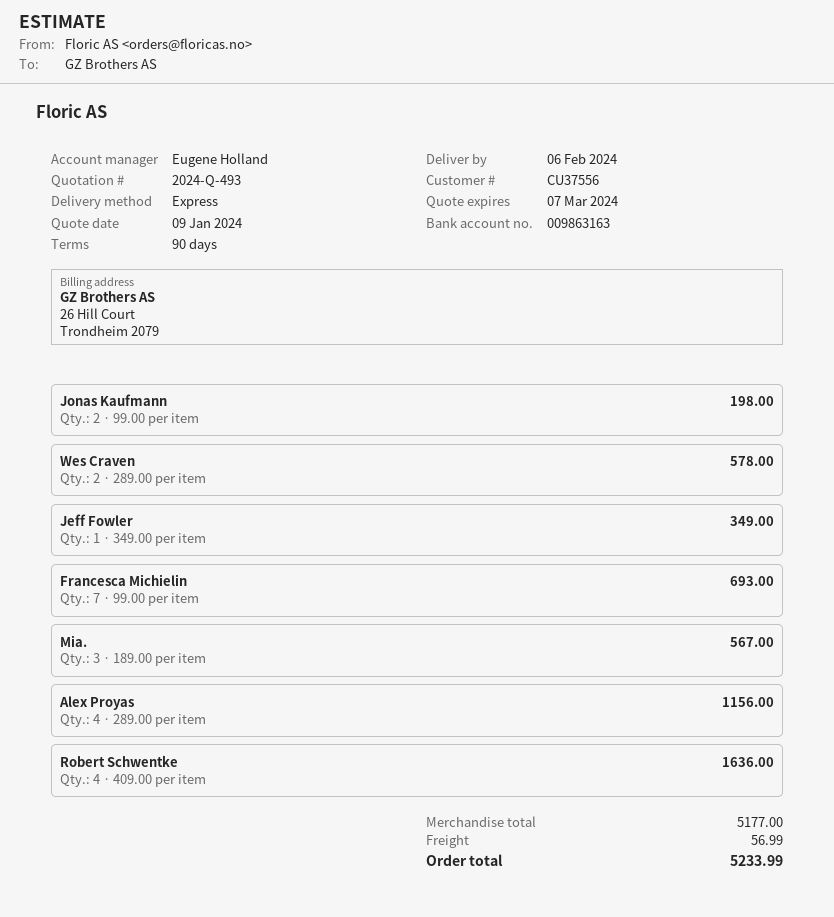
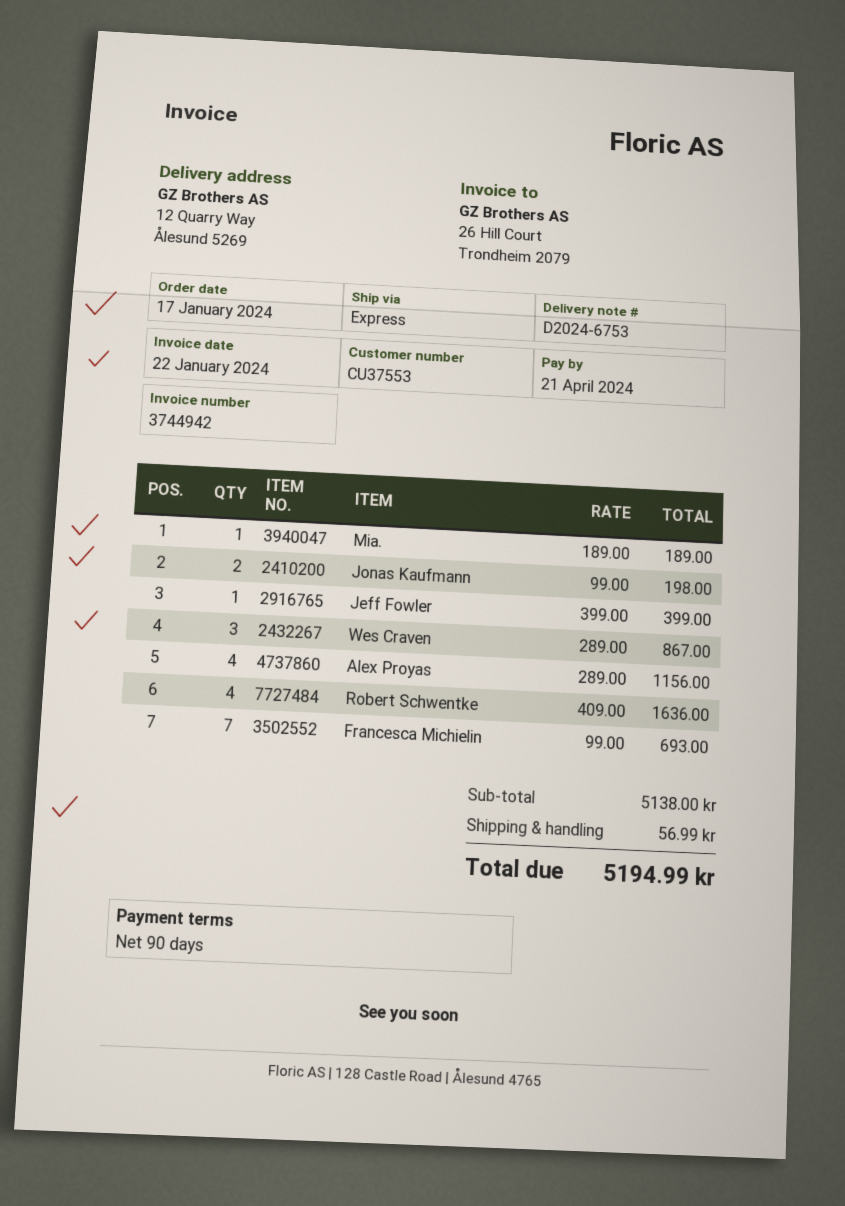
customer number: CU37556 -> CU37553
Wes Craven: 2 x 289.00 = 578.00 -> 3 x 289.00 = 867.00
Jeff Fowler: 1 x 349.00 = 349.00 -> 1 x 399.00 = 399.00
Mia.: 3 x 189.00 = 567.00 -> 1 x 189.00 = 189.00
subtotal: 5177.00 -> 5138.00
total: 5233.99 -> 5194.99

